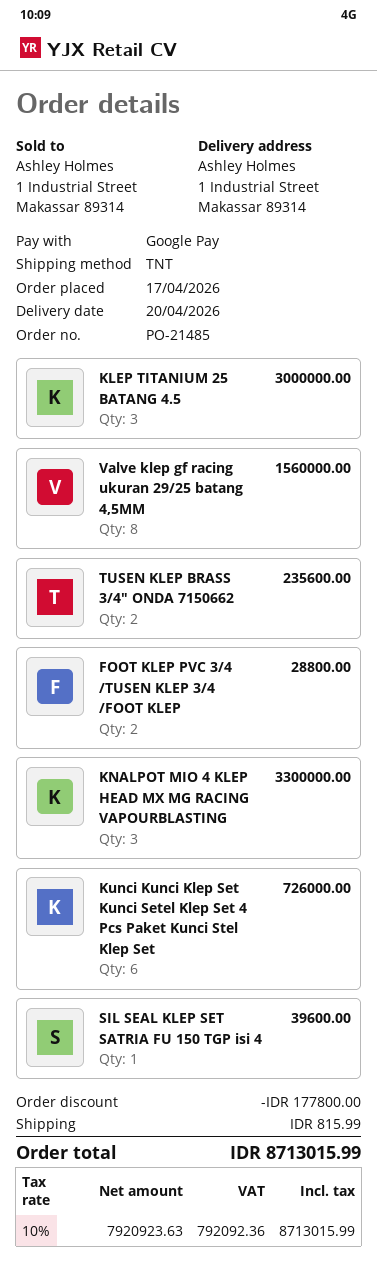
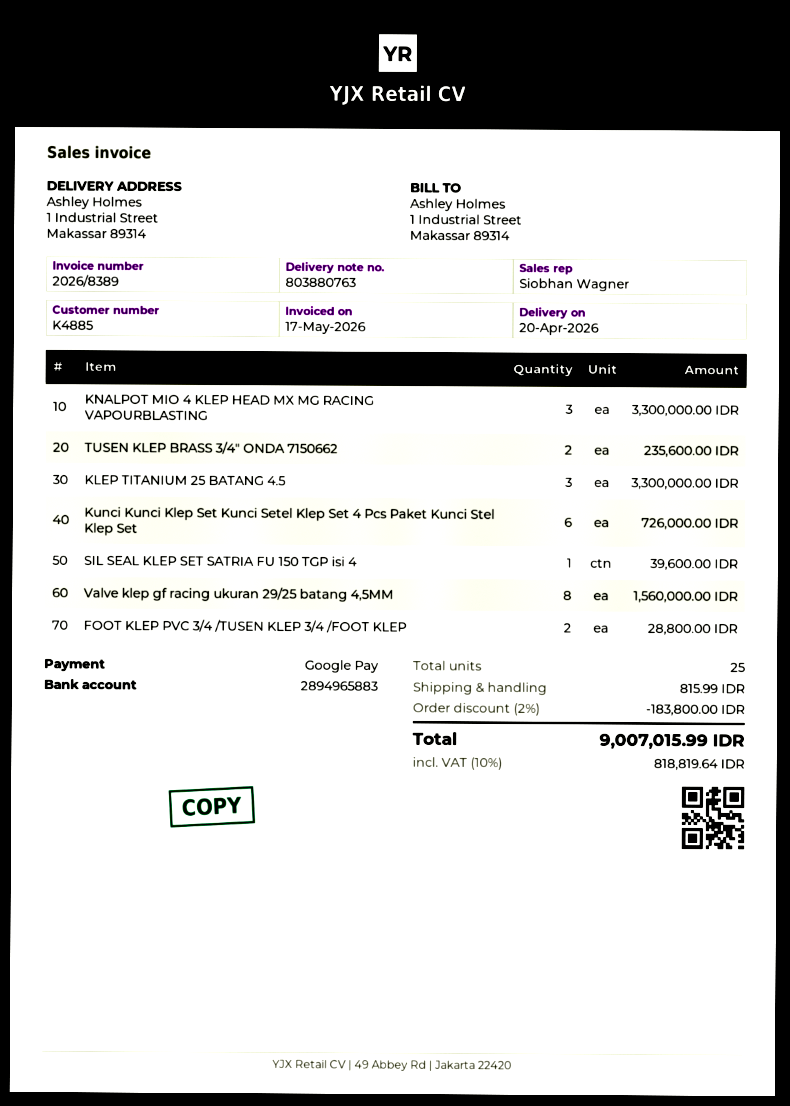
KLEP TITANIUM 25 BATANG 4.5: 3 for 3000000.00 -> 3 for 3300000.00
discount: 177800.00 -> 183800.00
tax: 10% = 792092.36 -> 10% = 818819.64
total: 8713015.99 -> 9007015.99

